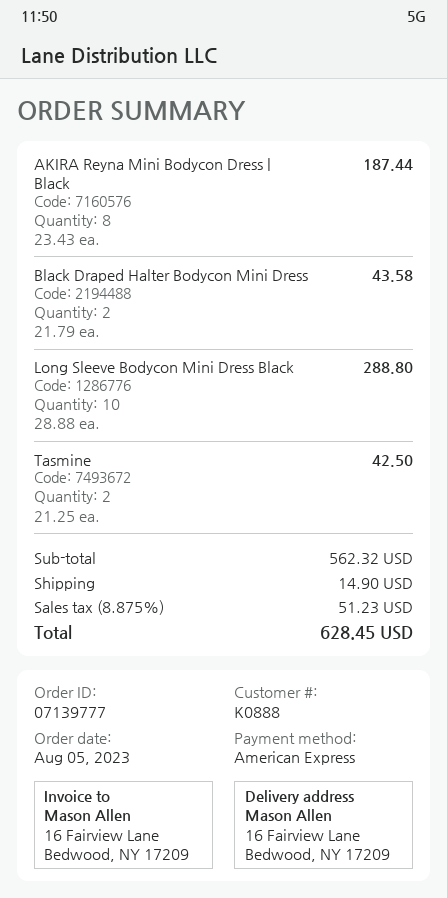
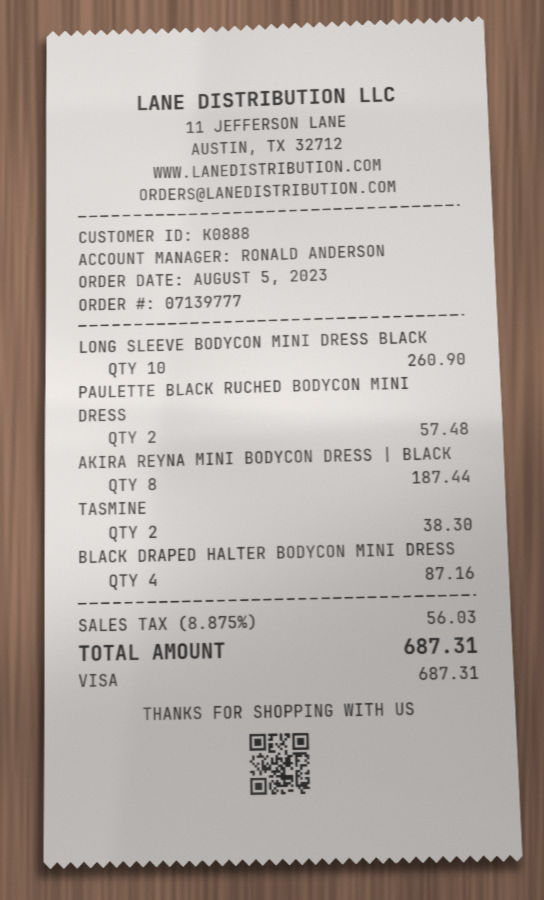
payment method: American Express -> Visa
Black Draped Halter Bodycon Mini Dress: 2 for 43.58 -> 4 for 87.16
Long Sleeve Bodycon Mini Dress Black: 10 for 288.80 -> 10 for 260.90
Tasmine: 2 for 42.50 -> 2 for 38.30
PAULETTE BLACK RUCHED BODYCON MINI DRESS: none -> 2 for 57.48
shipping: 14.90 -> none
tax: 8.875% = 51.23 -> 8.875% = 56.03
total: 628.45 -> 687.31

